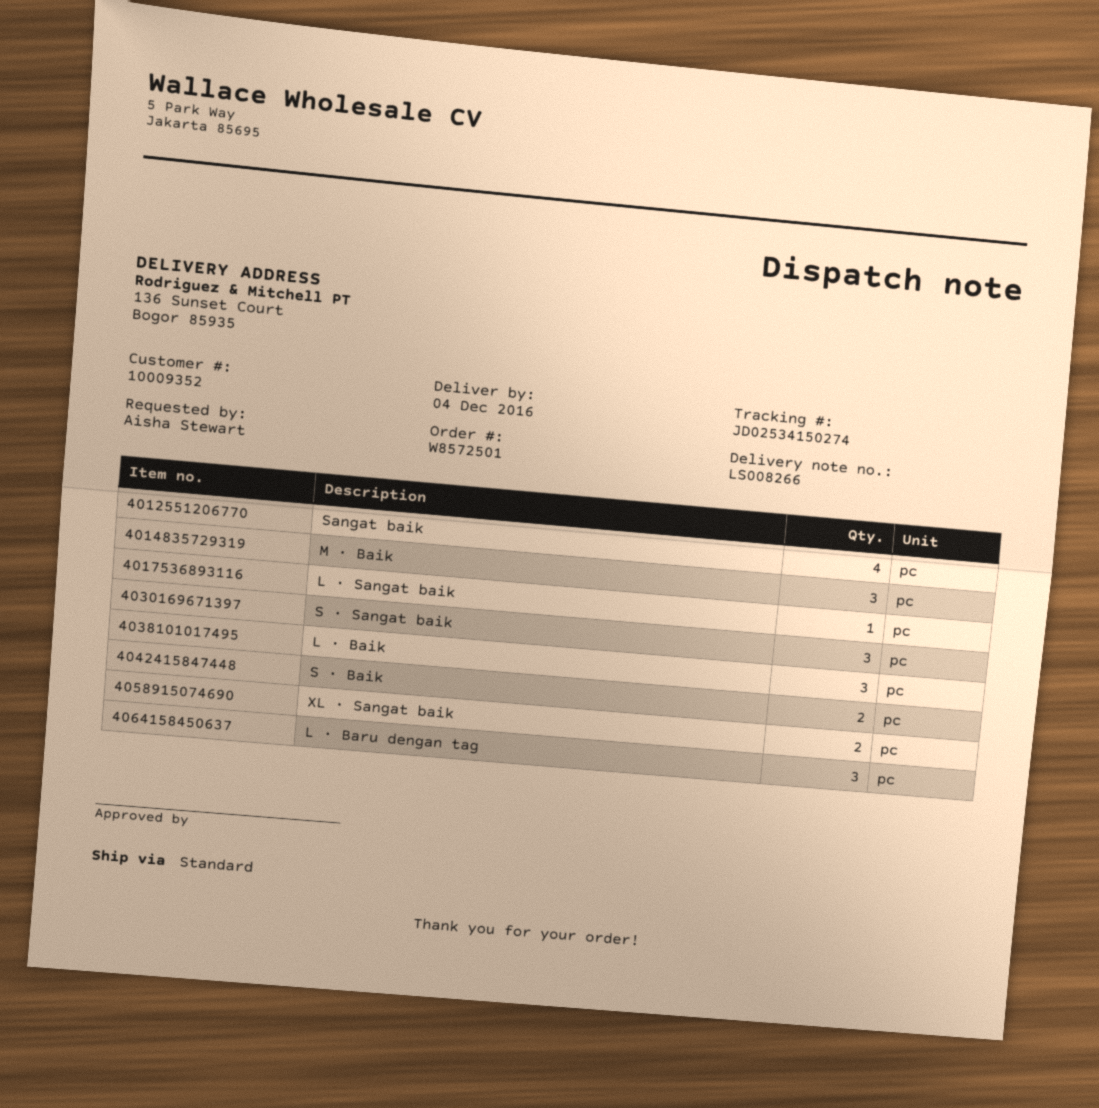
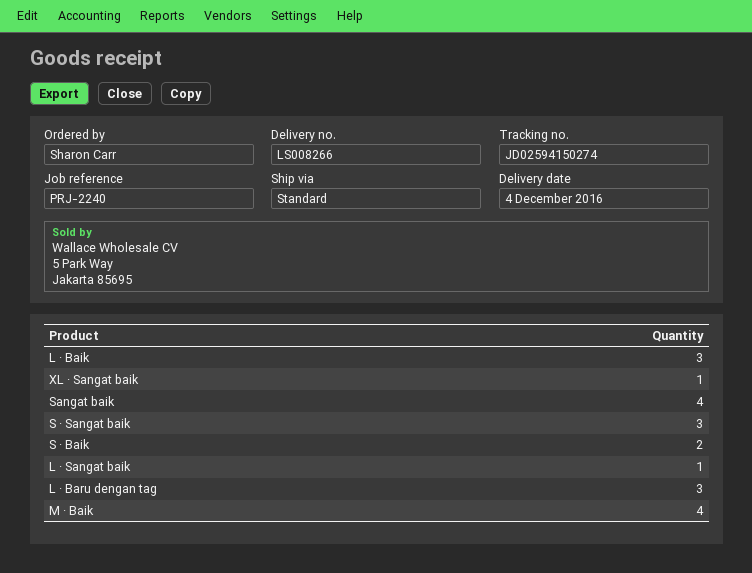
ordered by: Aisha Stewart -> Sharon Carr
tracking number: JD02534150274 -> JD02594150274
M · Baik: 3 -> 4
XL · Sangat baik: 2 -> 1

